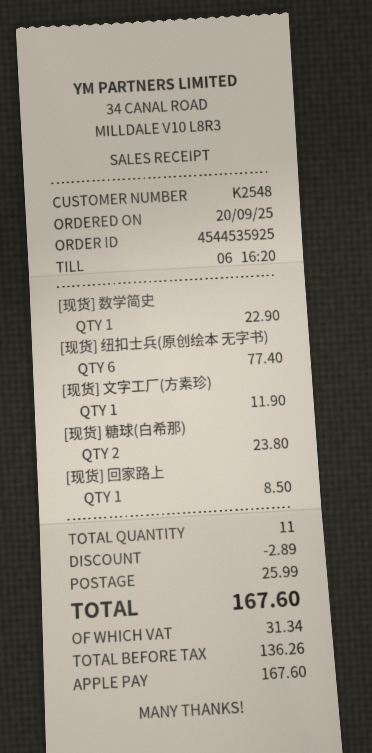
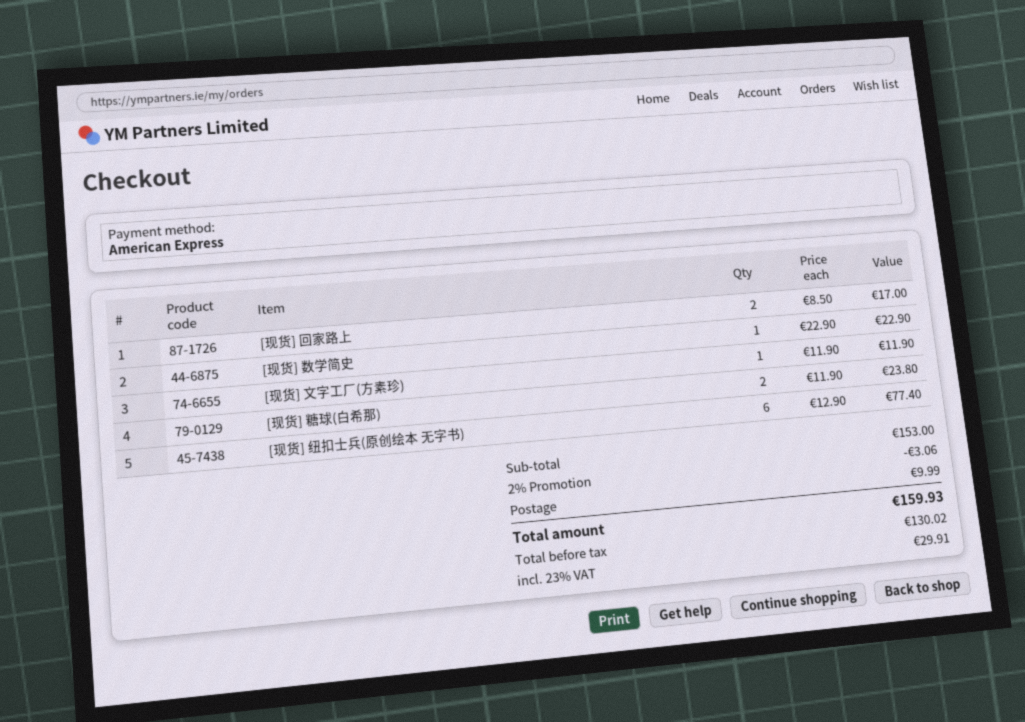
payment method: Apple Pay -> American Express
[现货] 回家路上: 1 for 8.50 -> 2 for 17.00
discount: 2.89 -> 3.06
shipping: 25.99 -> 9.99
net: 136.26 -> 130.02
tax: 31.34 -> 29.91
total: 167.60 -> 159.93

